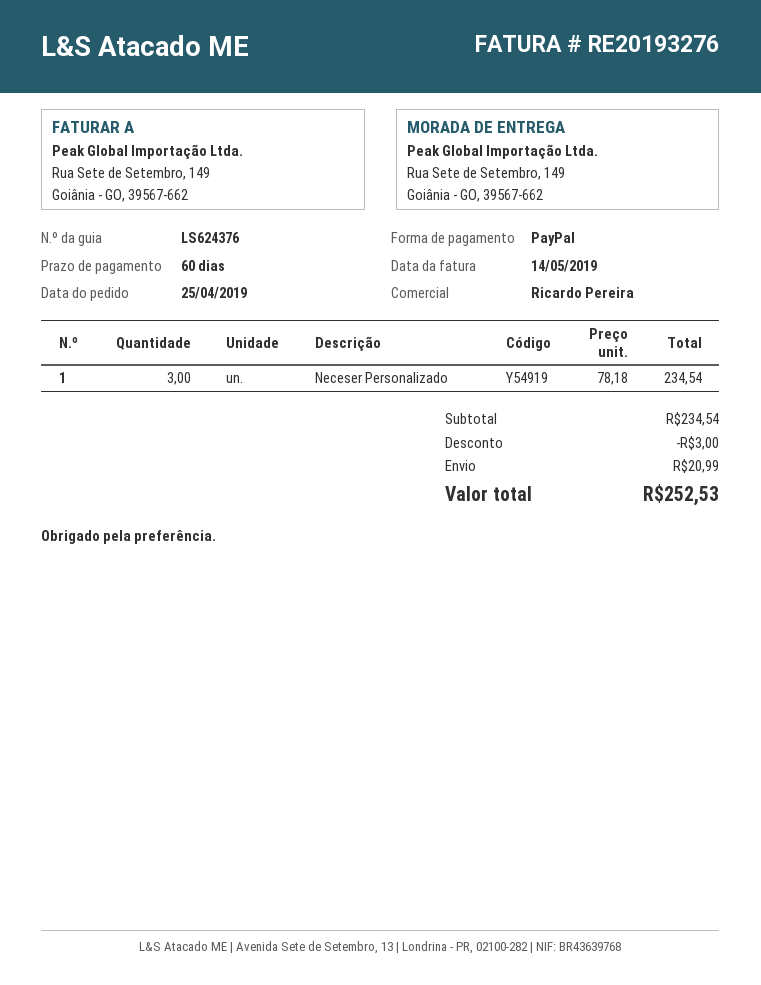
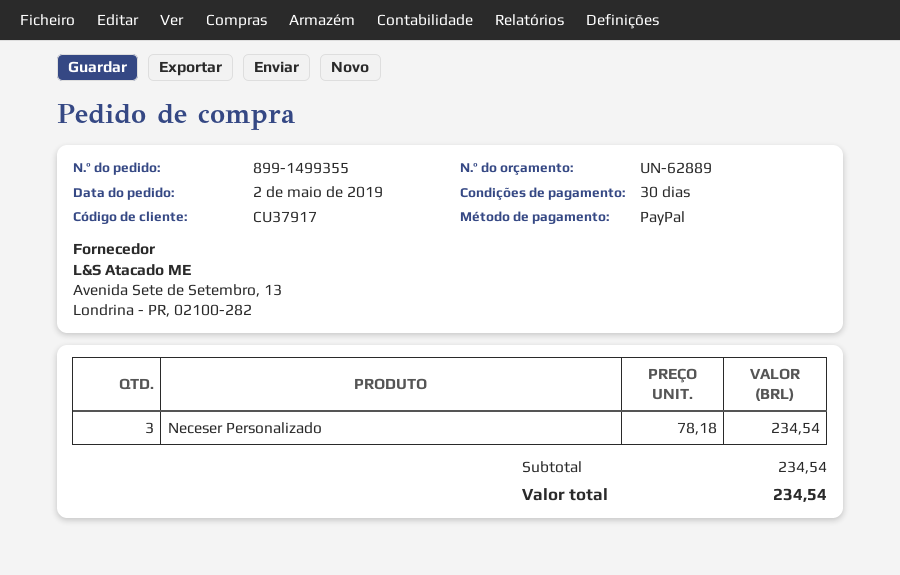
order date: 2019-04-25 -> 2019-05-02
payment terms: 60 days -> 30 days
discount: 3.00 -> none
shipping: 20.99 -> none
total: 252.53 -> 234.54

